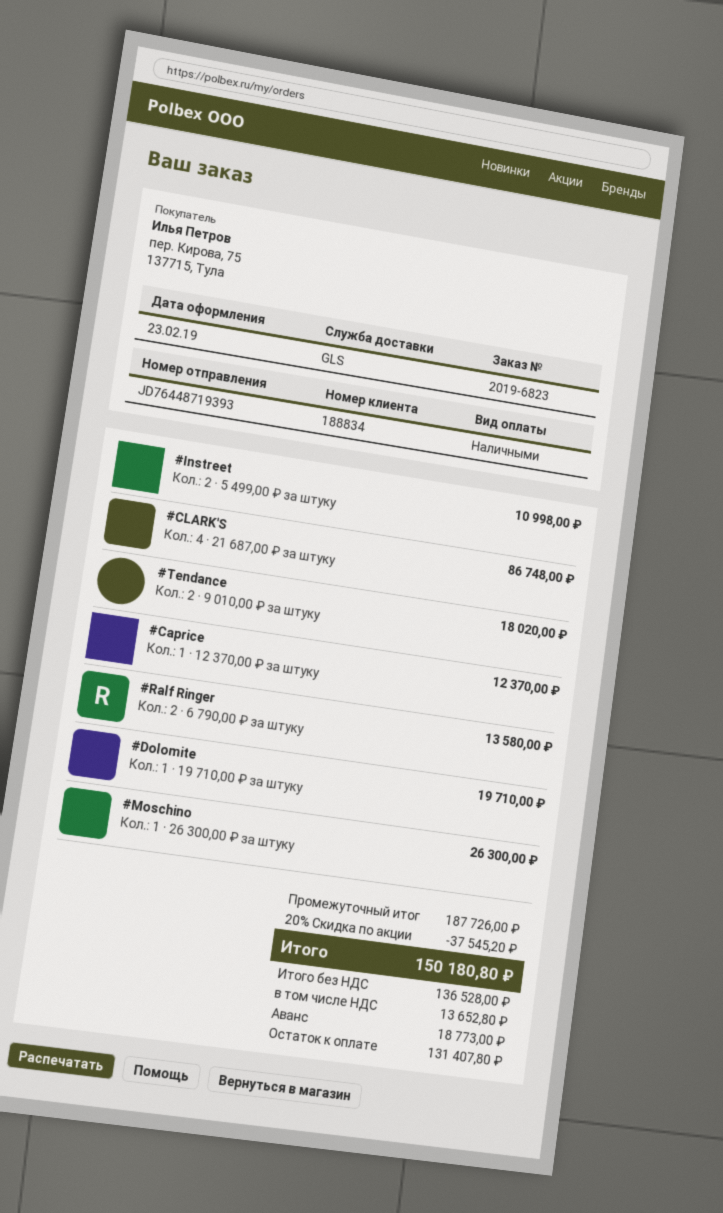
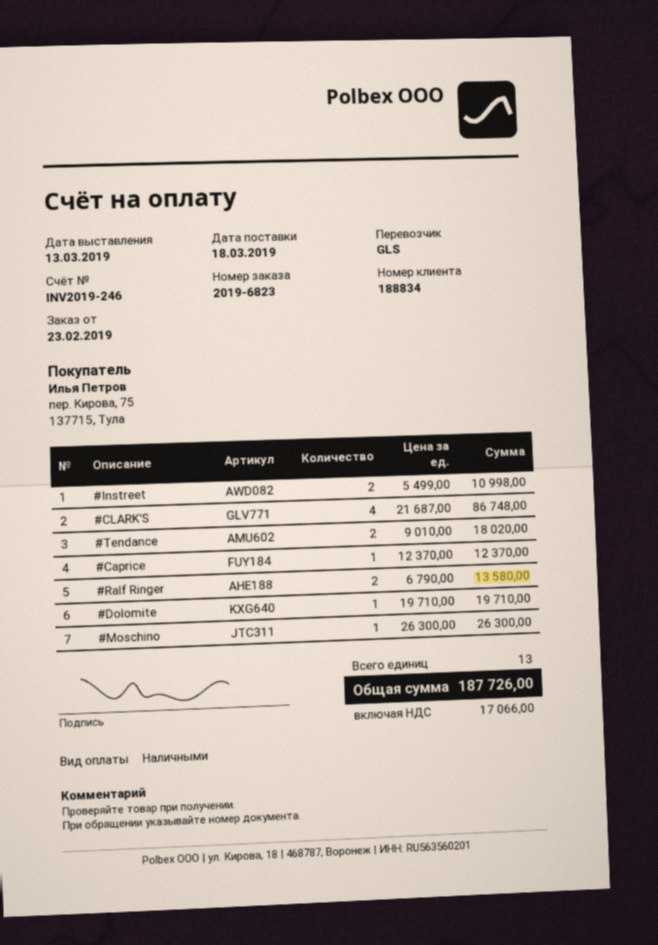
discount: 20% = 37545.20 -> none
tax: 13652.80 -> 17066.00
total: 150180.80 -> 187726.00

